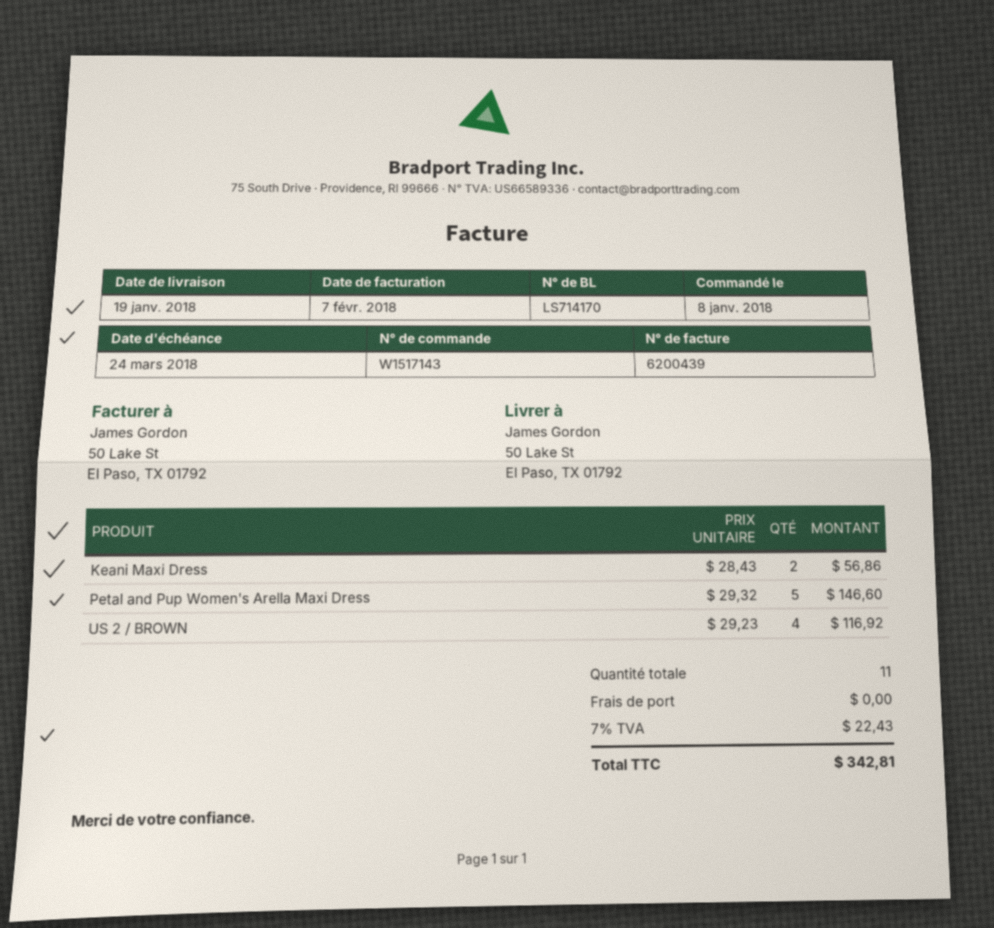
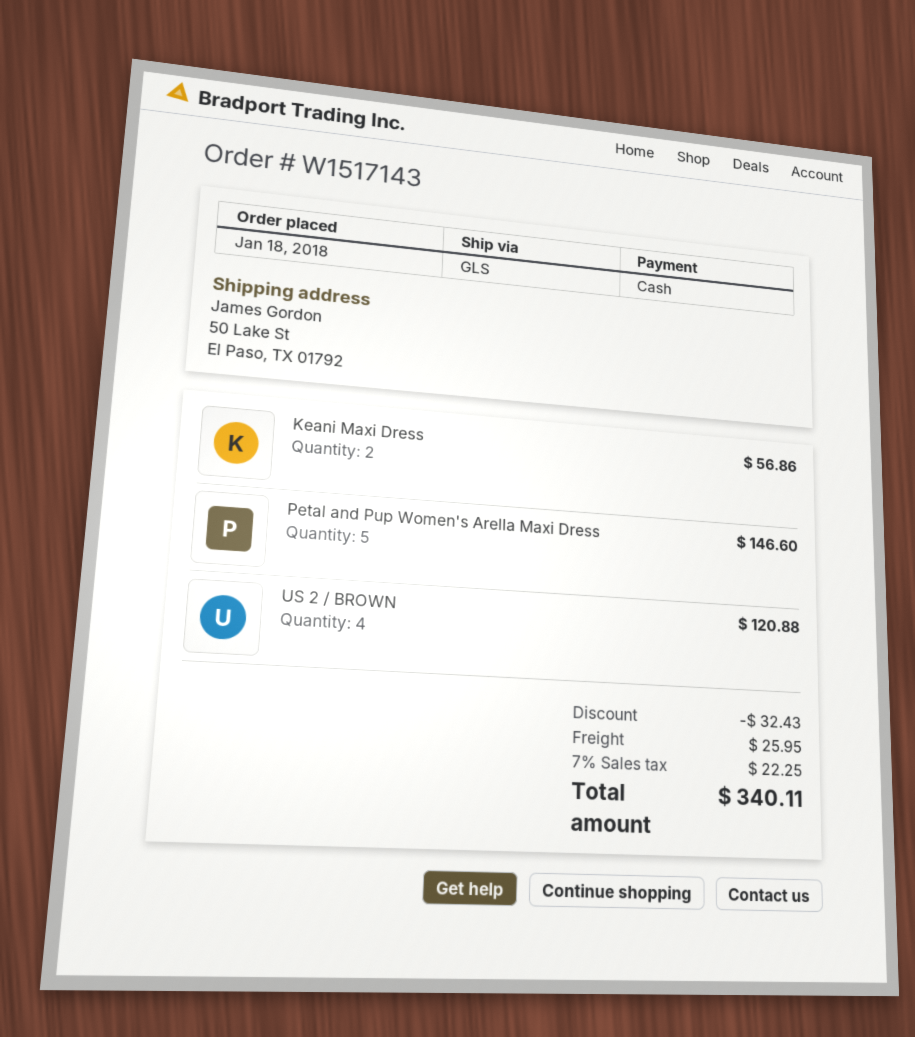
order date: 2018-01-08 -> 2018-01-18
US 2 / BROWN: 4 for 116.92 -> 4 for 120.88
discount: none -> 32.43
shipping: 0.00 -> 25.95
tax: 7% = 22.43 -> 7% = 22.25
total: 342.81 -> 340.11

